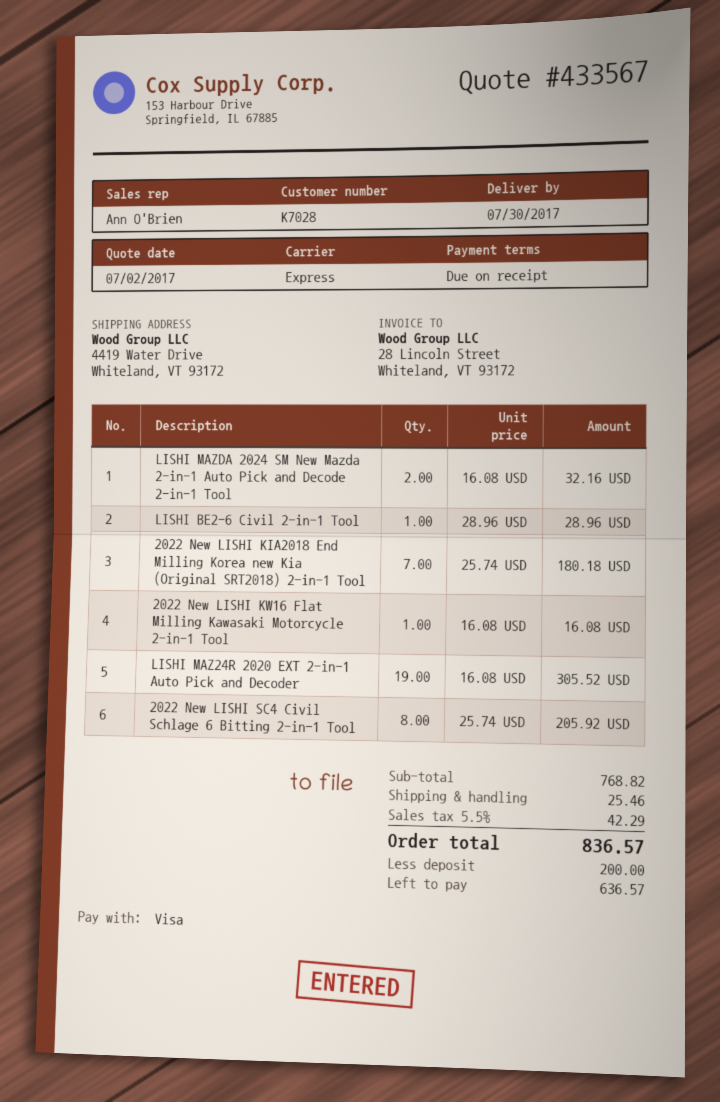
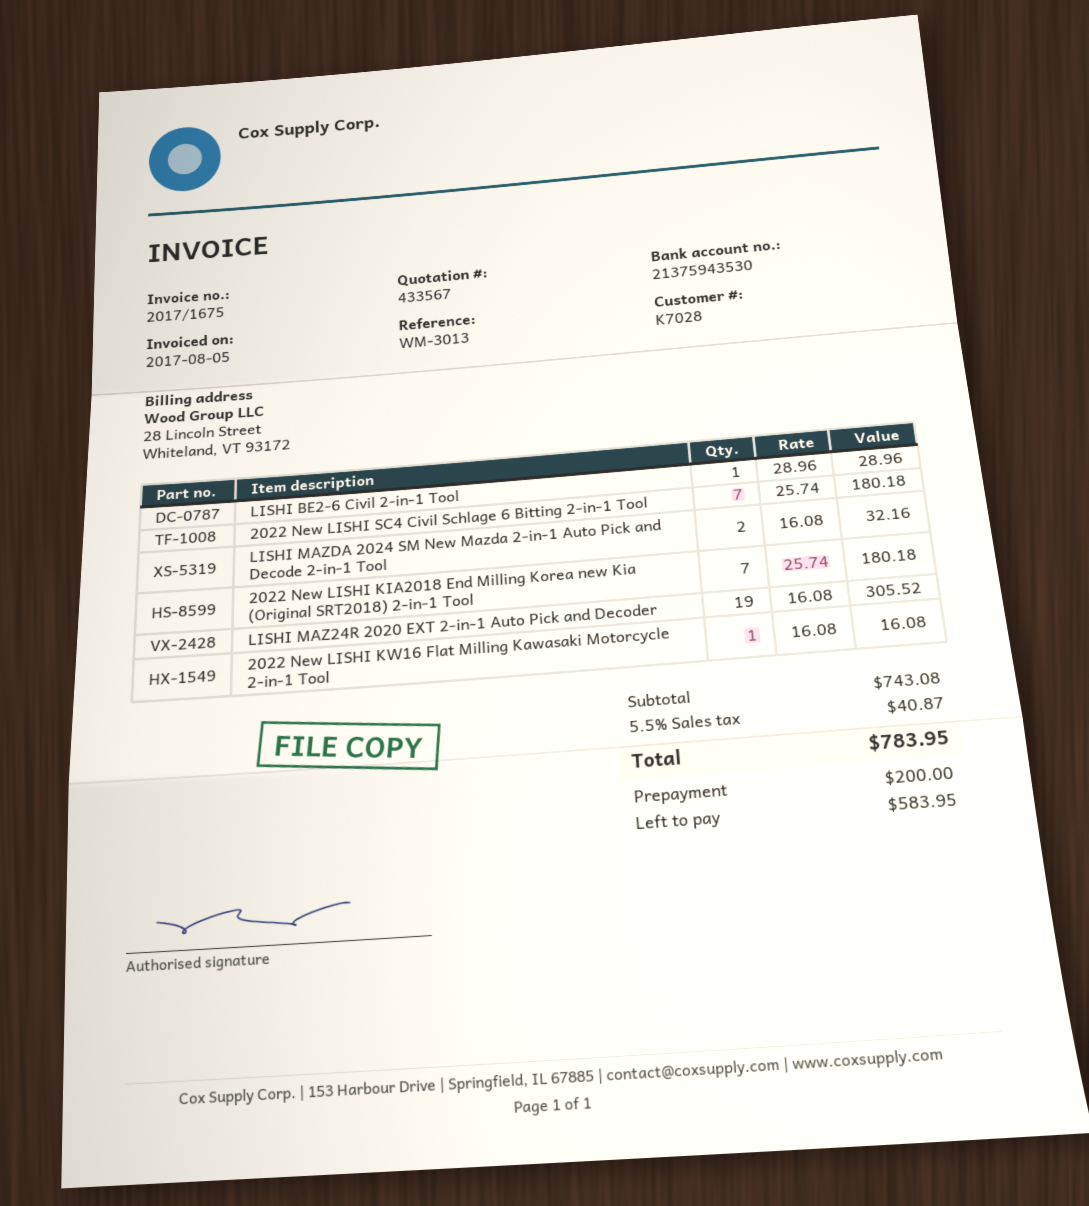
2022 New LISHI SC4 Civil Schlage 6 Bitting 2-in-1 Tool: 8 x 25.74 = 205.92 -> 7 x 25.74 = 180.18
subtotal: 768.82 -> 743.08
shipping: 25.46 -> none
tax: 5.5% = 42.29 -> 5.5% = 40.87
total: 836.57 -> 783.95
balance: 636.57 -> 583.95

